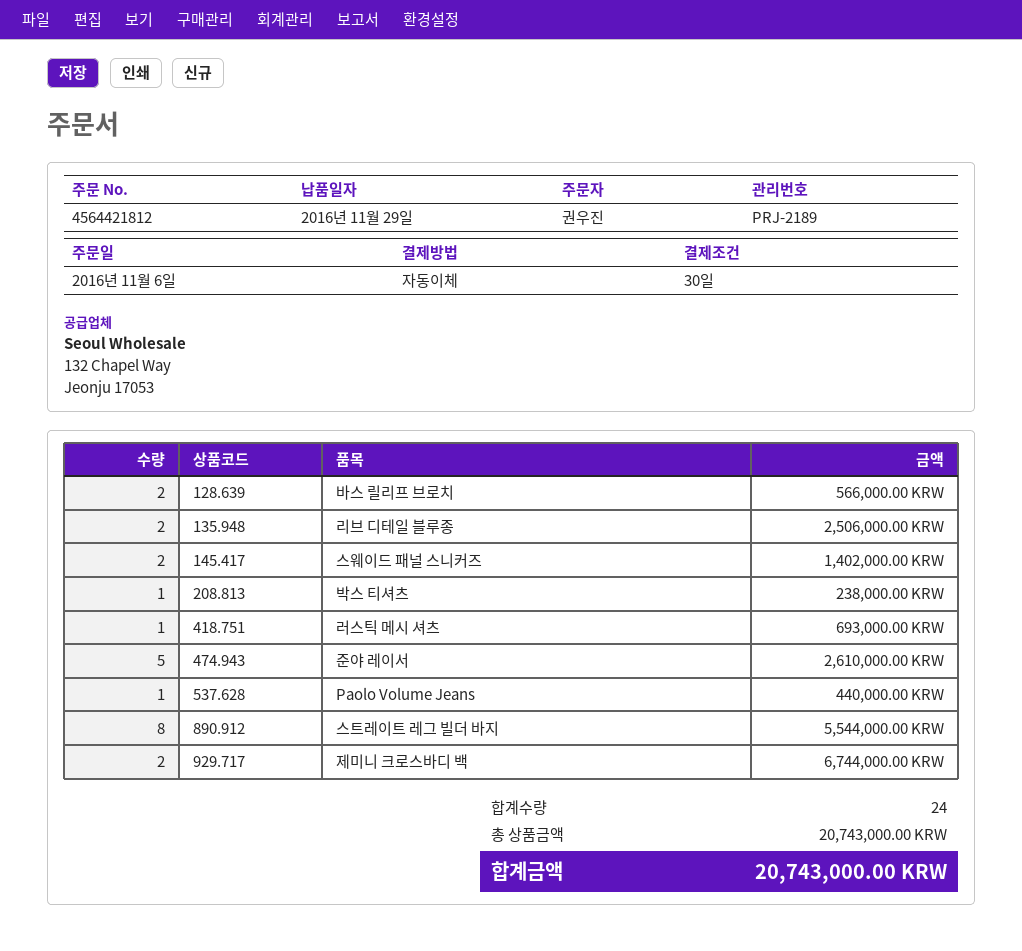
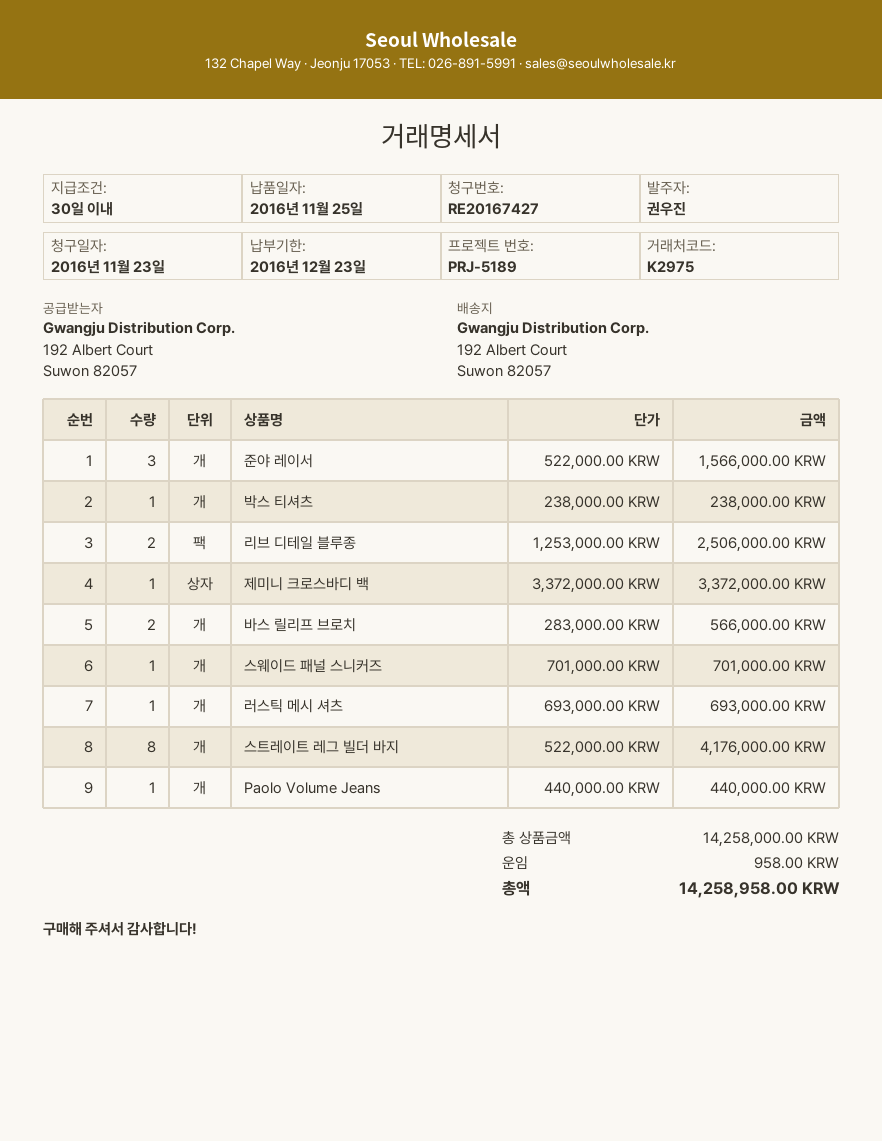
delivery date: 2016-11-29 -> 2016-11-25
reference: PRJ-2189 -> PRJ-5189
스웨이드 패널 스니커즈: 2 for 1402000.00 -> 1 for 701000.00
준야 레이서: 5 for 2610000.00 -> 3 for 1566000.00
스트레이트 레그 빌더 바지: 8 for 5544000.00 -> 8 for 4176000.00
제미니 크로스바디 백: 2 for 6744000.00 -> 1 for 3372000.00
subtotal: 20743000.00 -> 14258000.00
shipping: none -> 958.00
total: 20743000.00 -> 14258958.00

